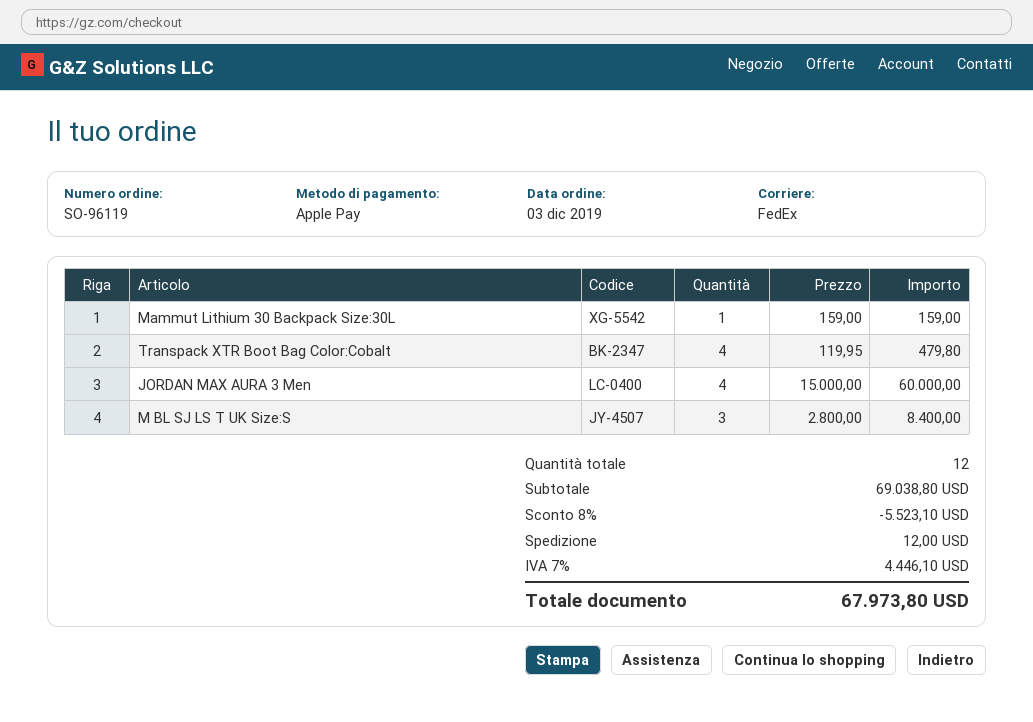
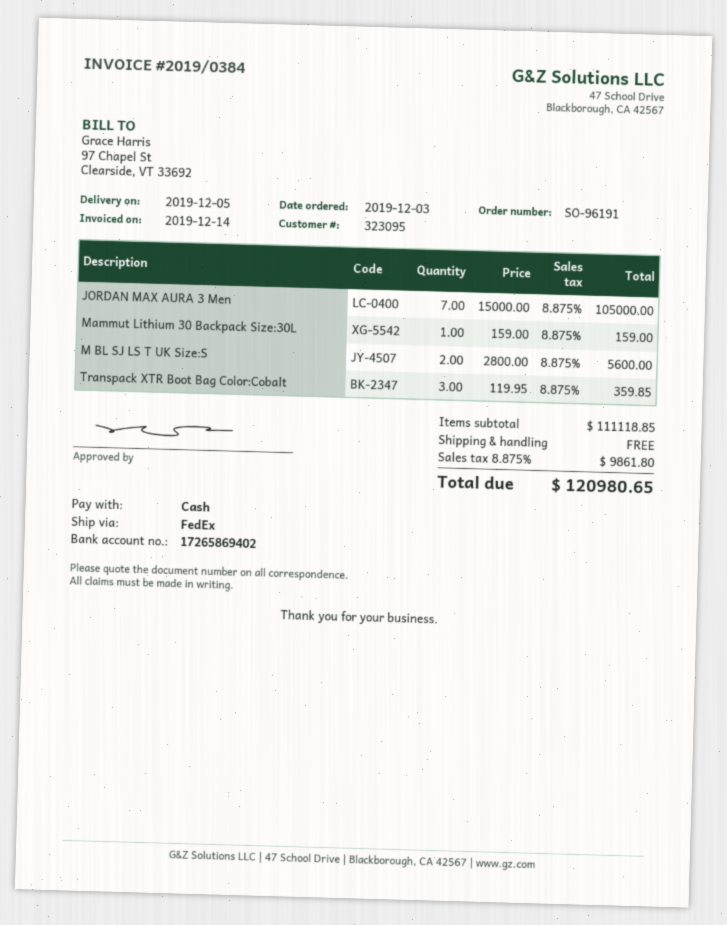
order number: SO-96119 -> SO-96191
payment method: Apple Pay -> cash
Transpack XTR Boot Bag Color:Cobalt: 4 x 119.95 = 479.80 -> 3 x 119.95 = 359.85
JORDAN MAX AURA 3 Men: 4 x 15000.00 = 60000.00 -> 7 x 15000.00 = 105000.00
M BL SJ LS T UK Size:S: 3 x 2800.00 = 8400.00 -> 2 x 2800.00 = 5600.00
subtotal: 69038.80 -> 111118.85
discount: 8% = 5523.10 -> none
shipping: 12.00 -> 0.00
tax: 7% = 4446.10 -> 8.875% = 9861.80
total: 67973.80 -> 120980.65

